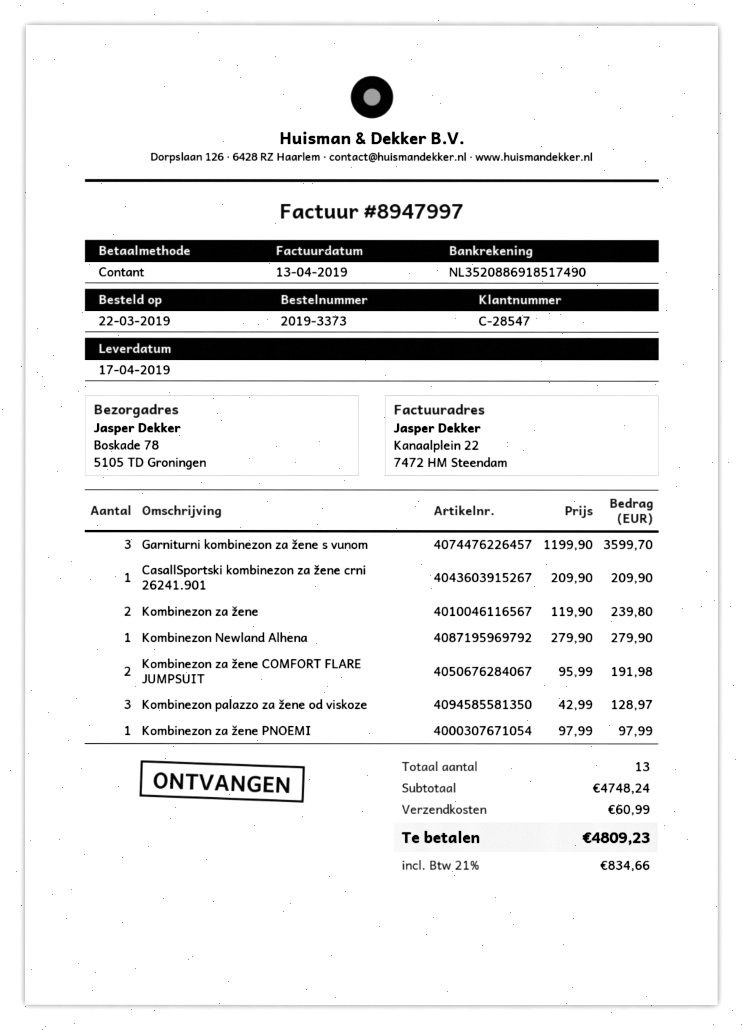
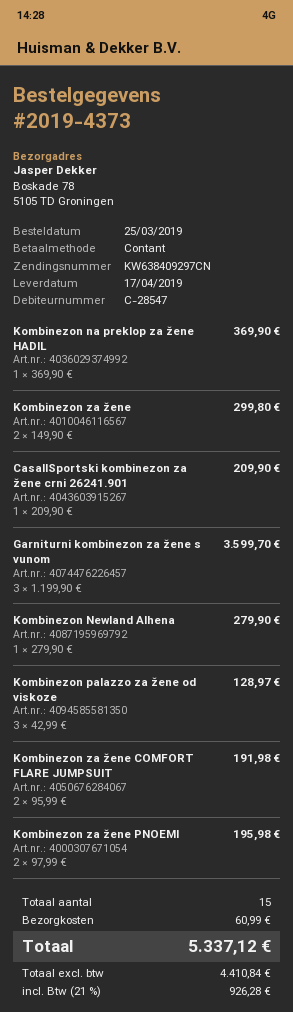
order number: 2019-3373 -> 2019-4373
order date: 2019-03-22 -> 2019-03-25
Kombinezon za žene: 2 x 119.90 = 239.80 -> 2 x 149.90 = 299.80
Kombinezon za žene PNOEMI: 1 x 97.99 = 97.99 -> 2 x 97.99 = 195.98
Kombinezon na preklop za žene HADIL: none -> 1 x 369.90 = 369.90
total quantity: 13 -> 15
tax: 21% = 834.66 -> 21% = 926.28
total: 4809.23 -> 5337.12

